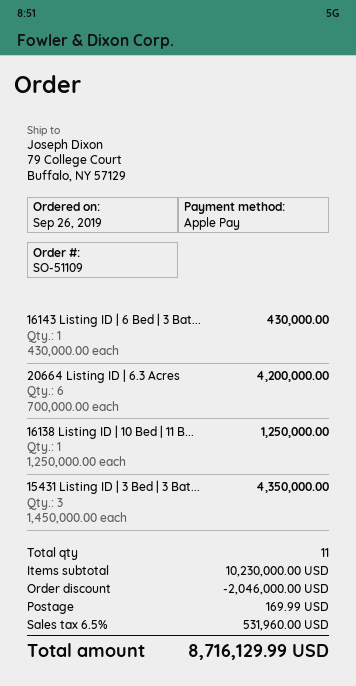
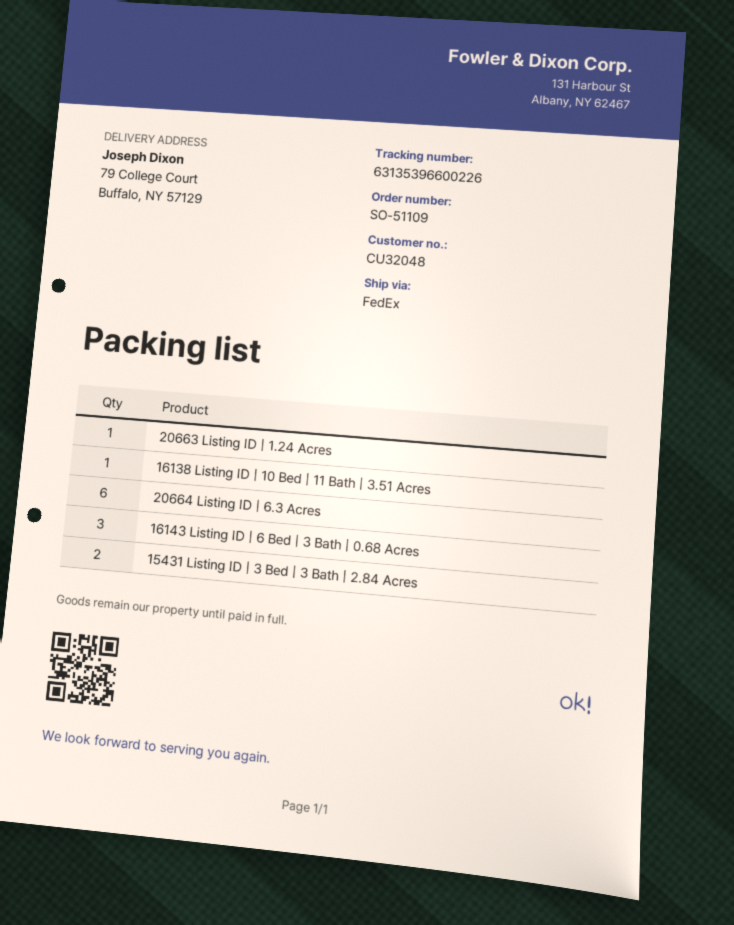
16143 Listing ID | 6 Bed | 3 Bat...: 1 -> 3
15431 Listing ID | 3 Bed | 3 Bat...: 3 -> 2
20663 Listing ID | 1.24 Acres: none -> 1

